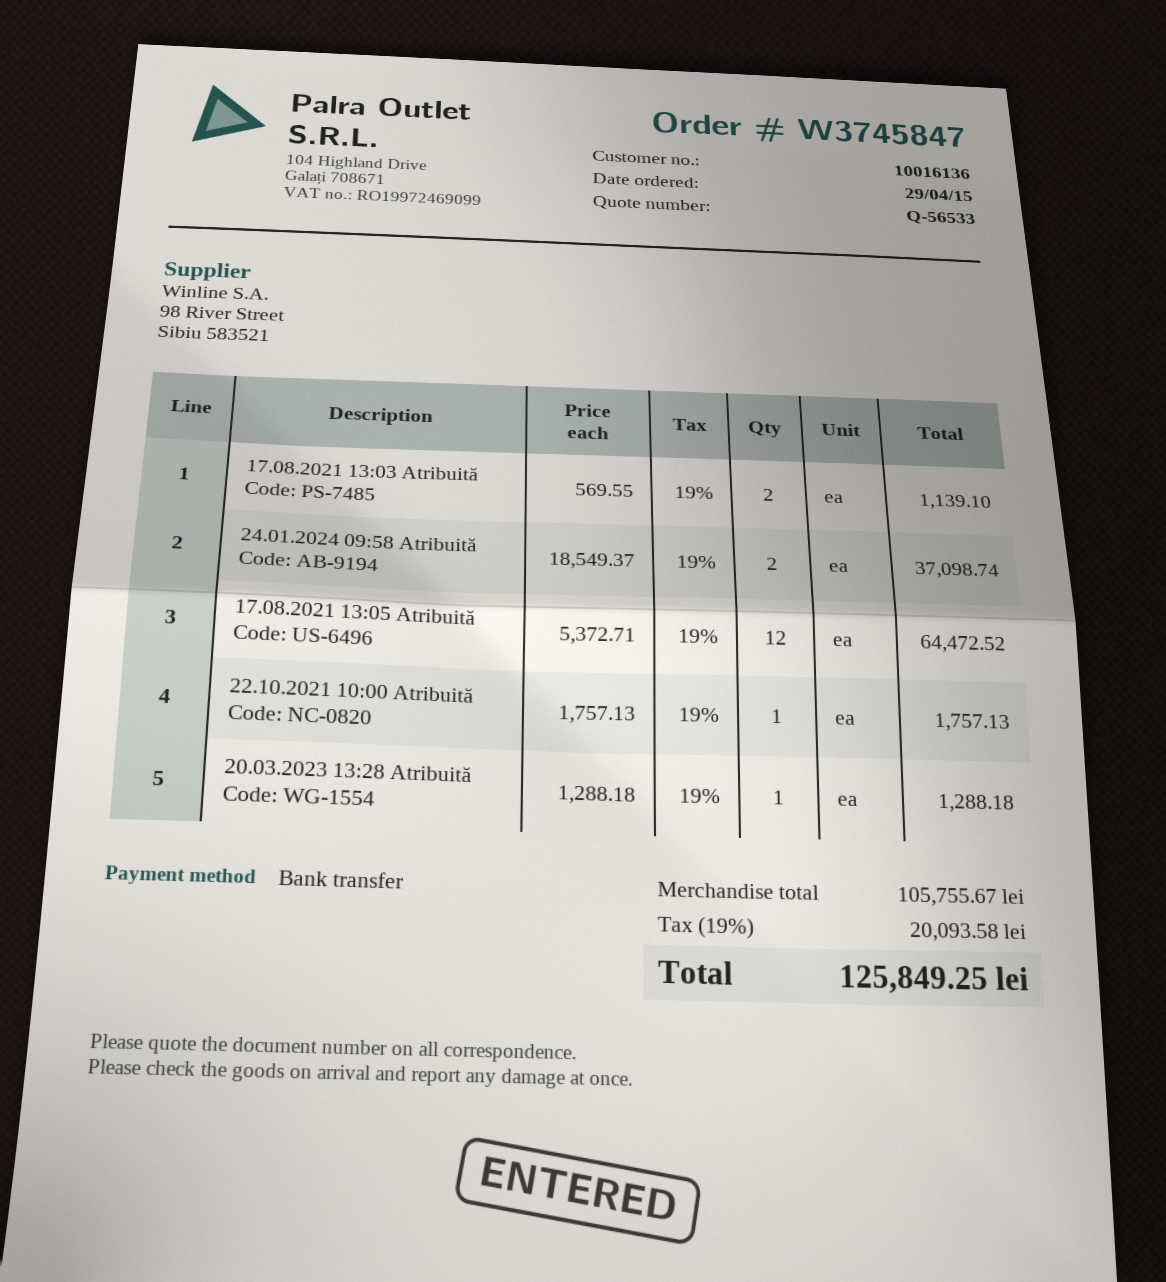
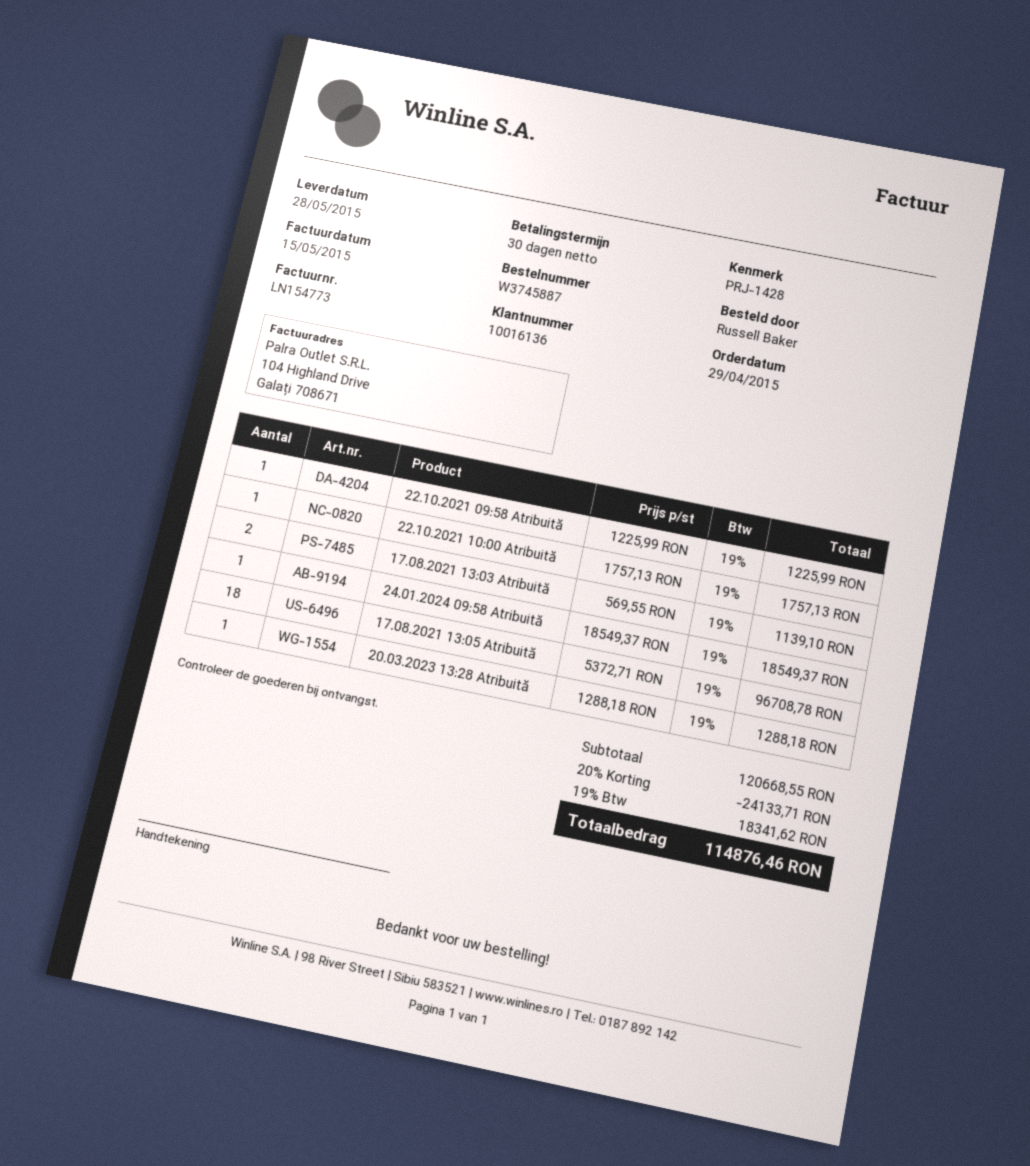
order number: W3745847 -> W3745887
24.01.2024 09:58 Atribuită: 2 x 18549.37 = 37098.74 -> 1 x 18549.37 = 18549.37
17.08.2021 13:05 Atribuită: 12 x 5372.71 = 64472.52 -> 18 x 5372.71 = 96708.78
22.10.2021 09:58 Atribuită: none -> 1 x 1225.99 = 1225.99
subtotal: 105755.67 -> 120668.55
discount: none -> 20% = 24133.71
tax: 19% = 20093.58 -> 19% = 18341.62
total: 125849.25 -> 114876.46

